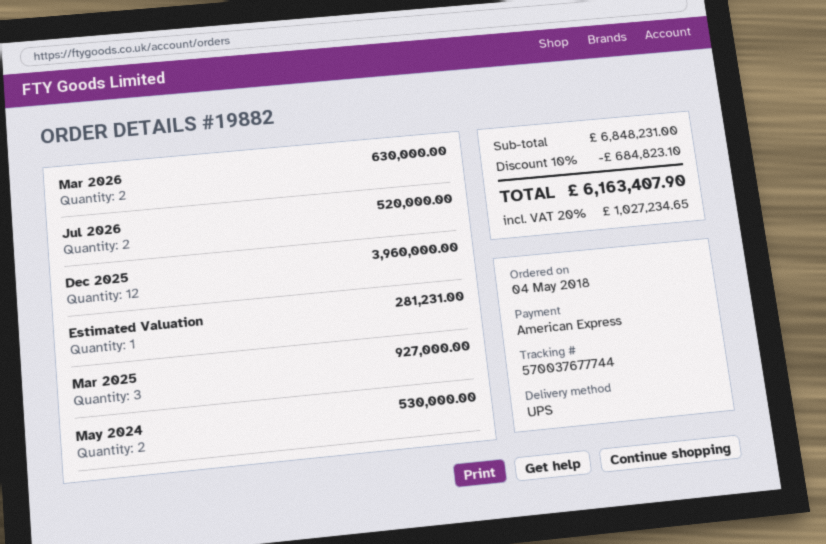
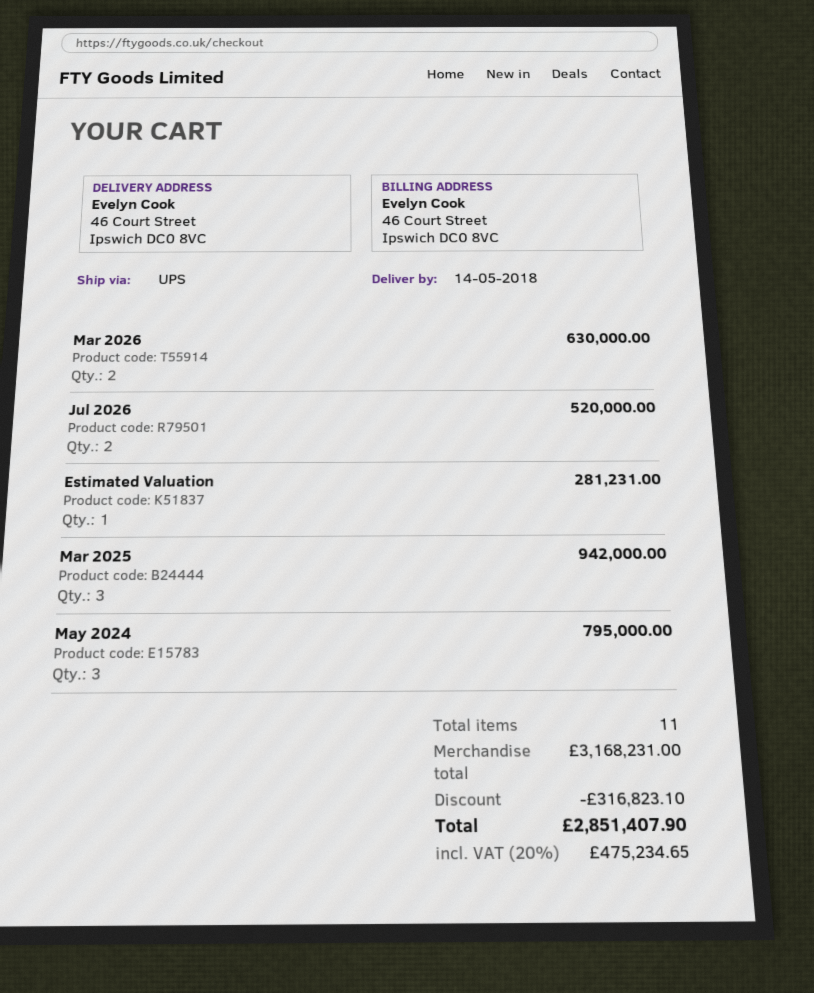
Dec 2025: 12 for 3960000.00 -> none
Mar 2025: 3 for 927000.00 -> 3 for 942000.00
May 2024: 2 for 530000.00 -> 3 for 795000.00
subtotal: 6848231.00 -> 3168231.00
discount: 684823.10 -> 316823.10
tax: 20% = 1027234.65 -> 20% = 475234.65
total: 6163407.90 -> 2851407.90

